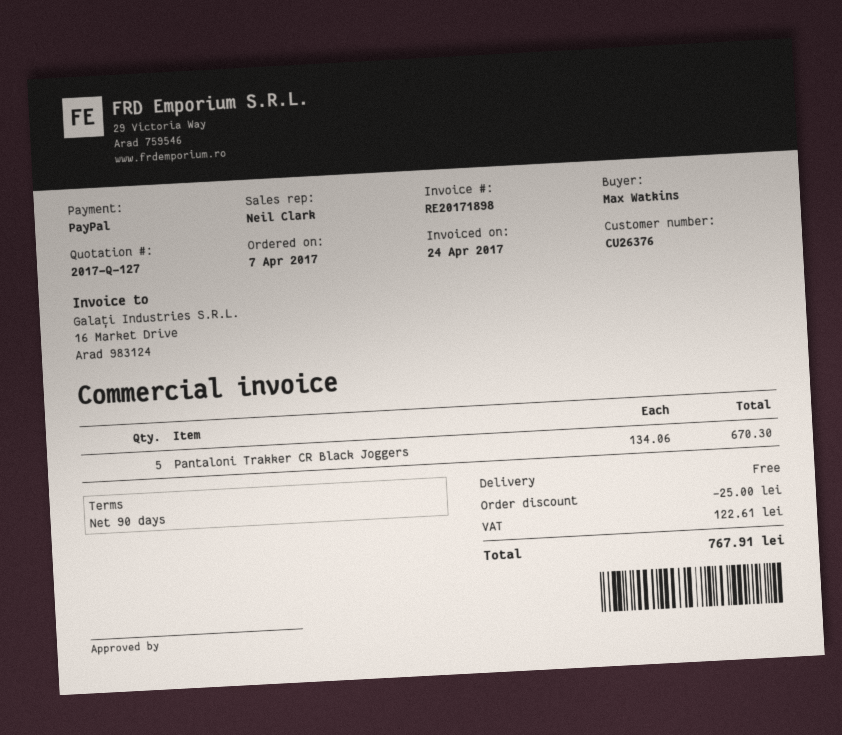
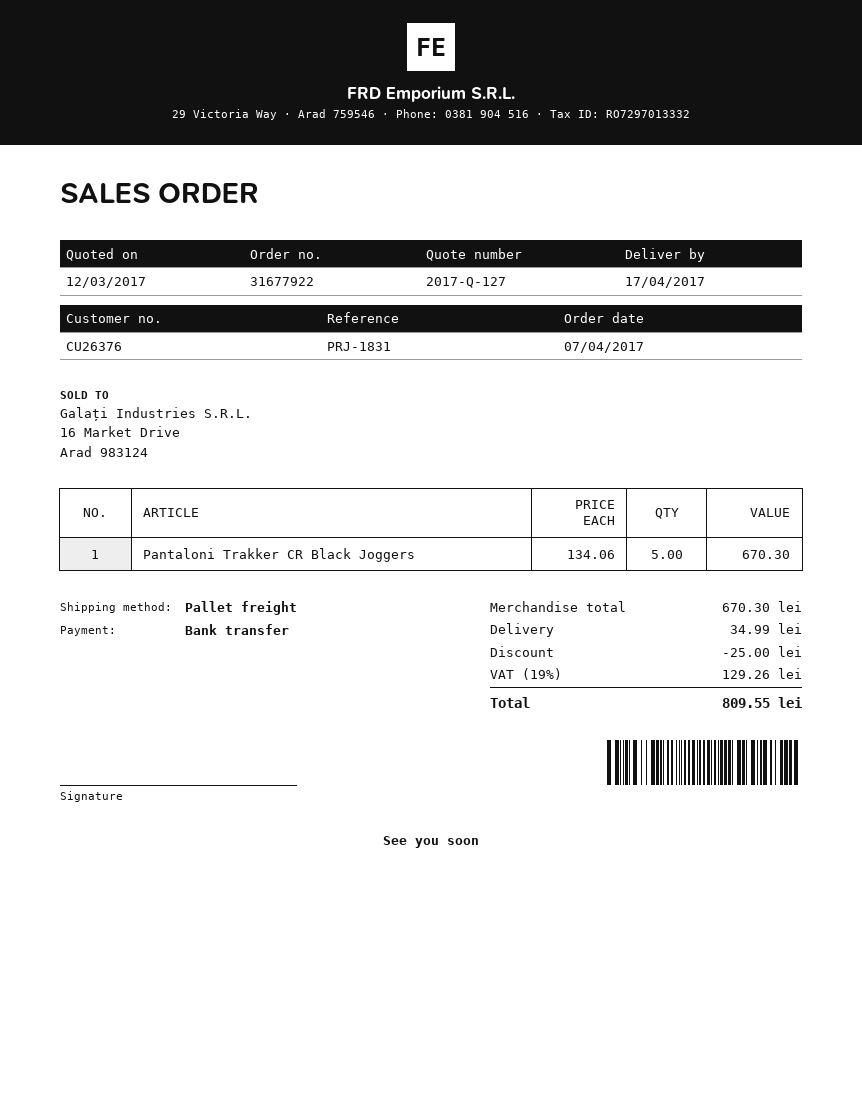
payment method: PayPal -> bank transfer
shipping: 0.00 -> 34.99
tax: 122.61 -> 129.26
total: 767.91 -> 809.55

